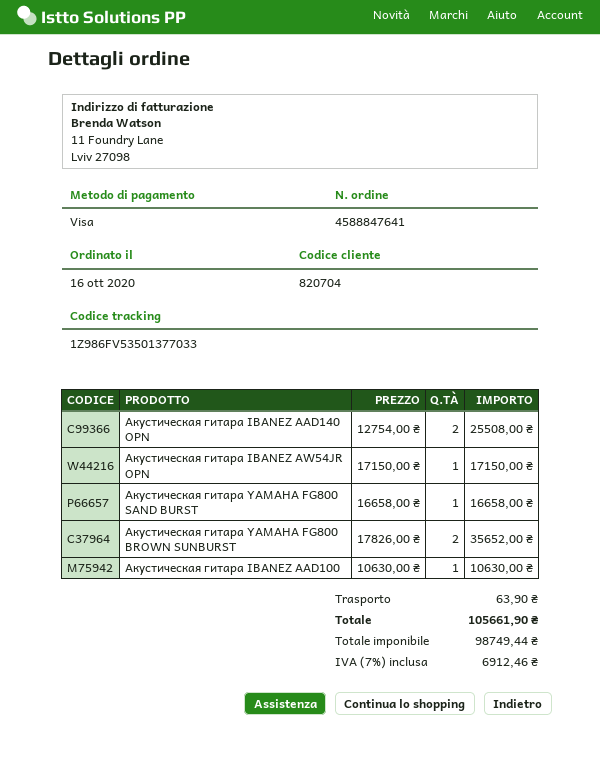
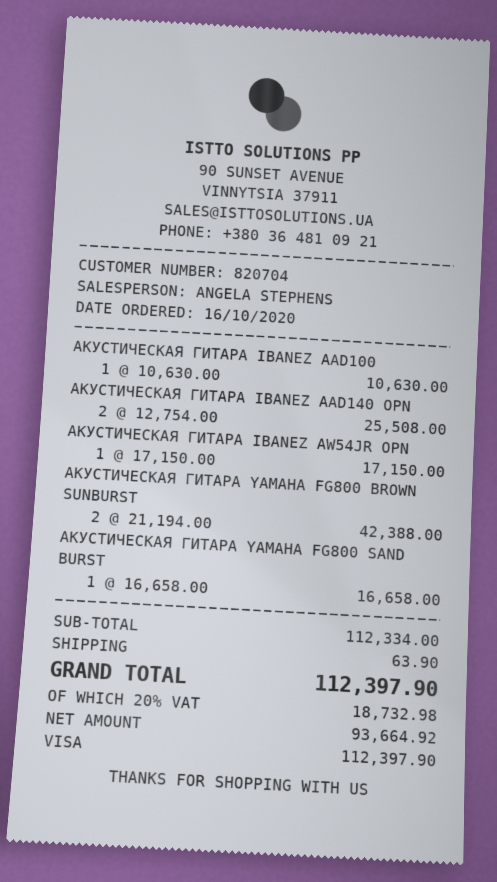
Акустическая гитара YAMAHA FG800 BROWN SUNBURST: 2 x 17826.00 = 35652.00 -> 2 x 21194.00 = 42388.00
net: 98749.44 -> 93664.92
tax: 7% = 6912.46 -> 20% = 18732.98
total: 105661.90 -> 112397.90

